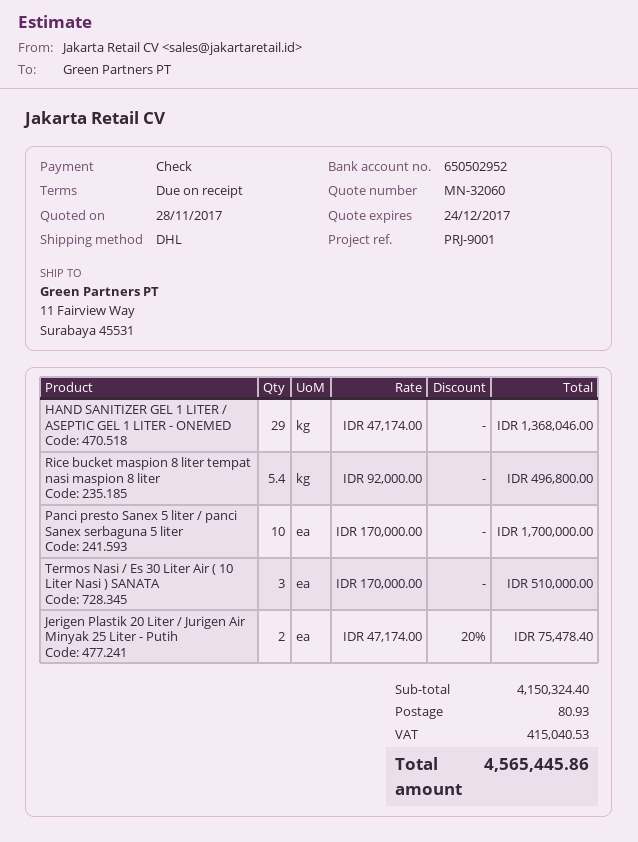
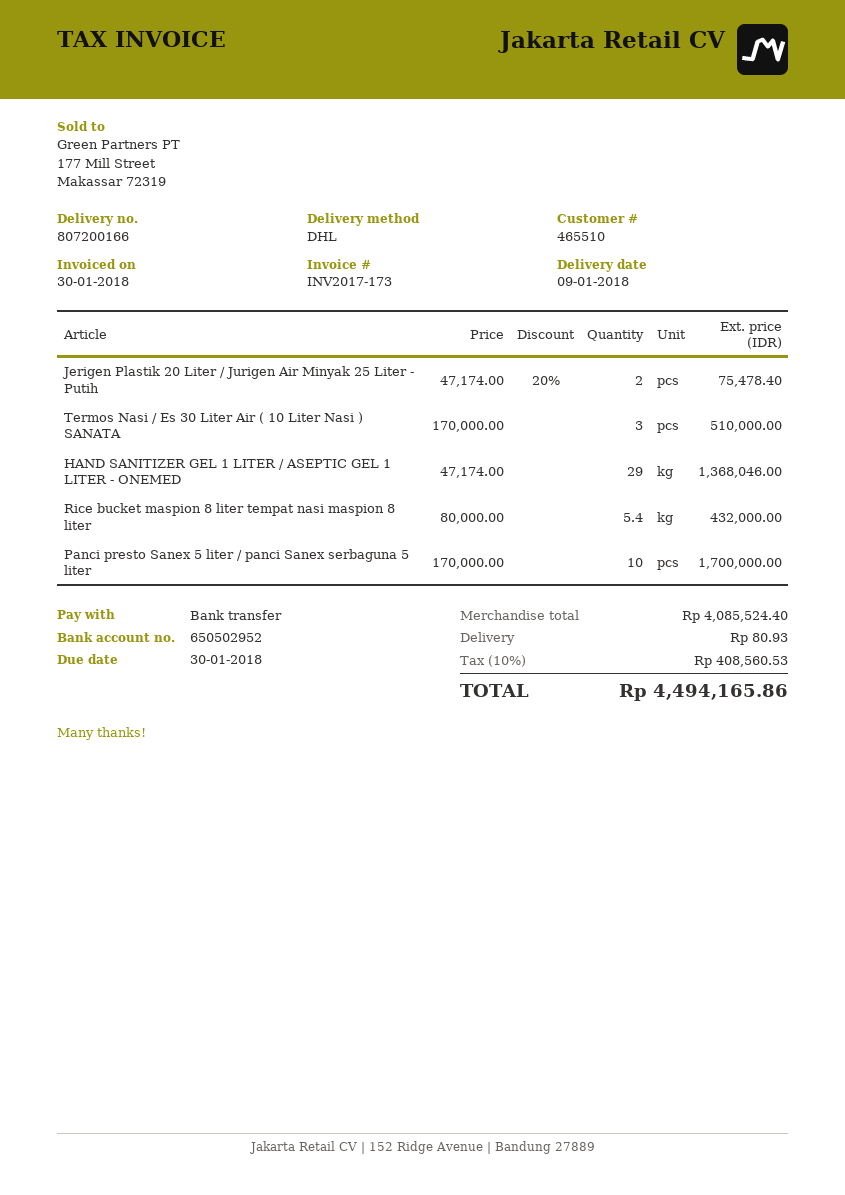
payment method: cheque -> bank transfer
Rice bucket maspion 8 liter tempat nasi maspion 8 liter: 5.4 x 92000.00 = 496800.00 -> 5.4 x 80000.00 = 432000.00
subtotal: 4150324.40 -> 4085524.40
tax: 415040.53 -> 408560.53
total: 4565445.86 -> 4494165.86

